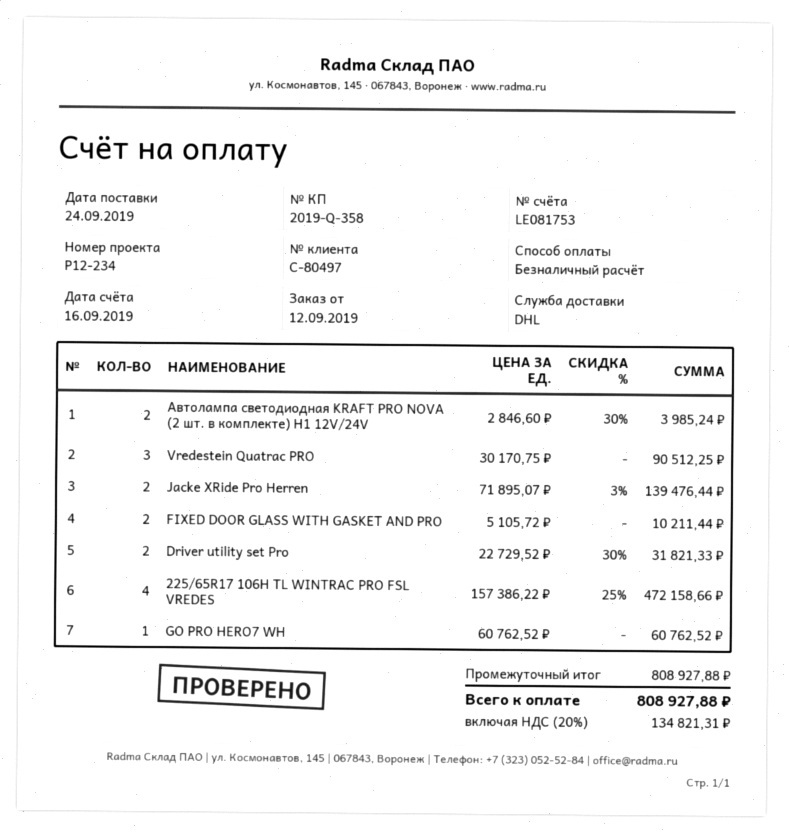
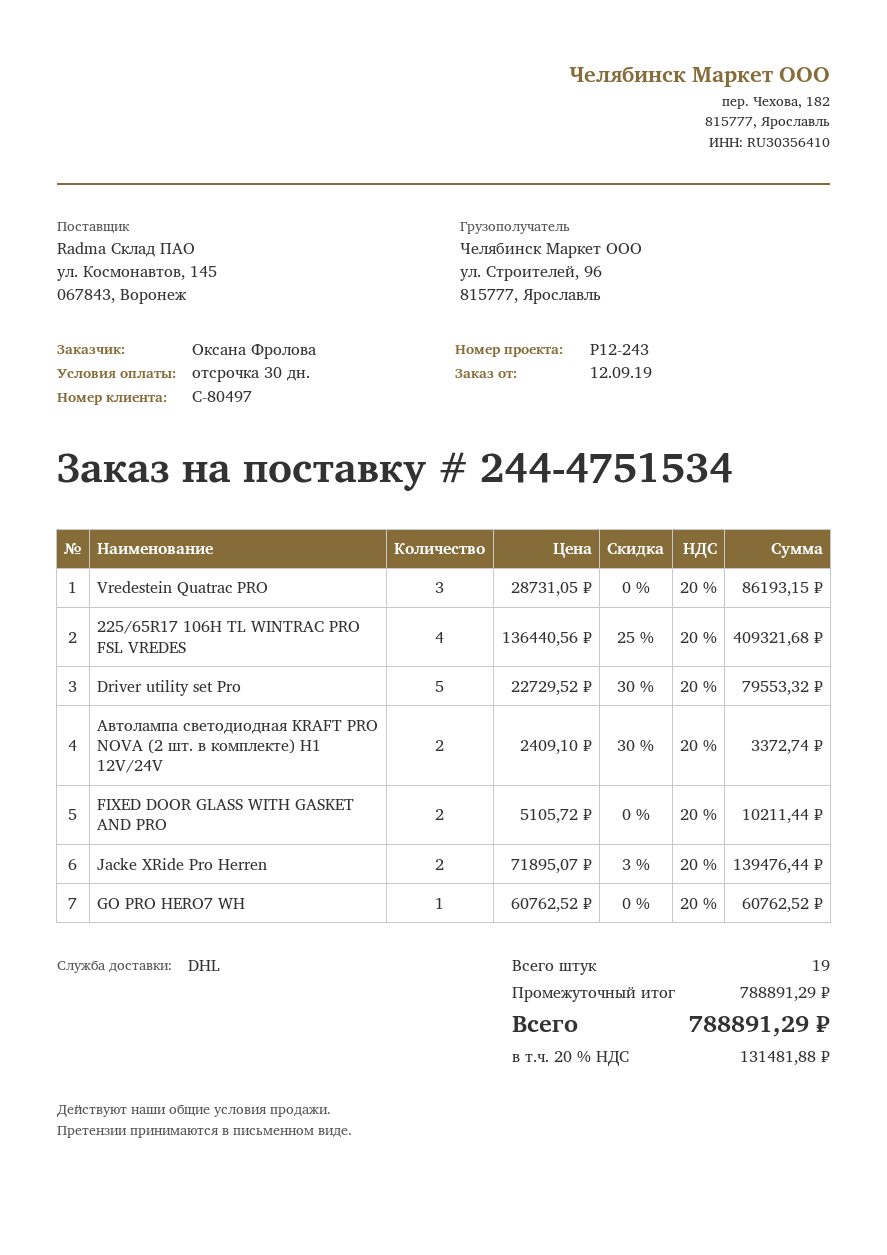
reference: P12-234 -> P12-243
Автолампа светодиодная KRAFT PRO NOVA (2 шт. в комплекте) H1 12V/24V: 2 x 2846.60 - 30% = 3985.24 -> 2 x 2409.10 - 30% = 3372.74
Vredestein Quatrac PRO: 3 x 30170.75 = 90512.25 -> 3 x 28731.05 = 86193.15
Driver utility set Pro: 2 x 22729.52 - 30% = 31821.33 -> 5 x 22729.52 - 30% = 79553.32
225/65R17 106H TL WINTRAC PRO FSL VREDES: 4 x 157386.22 - 25% = 472158.66 -> 4 x 136440.56 - 25% = 409321.68
subtotal: 808927.88 -> 788891.29
tax: 20% = 134821.31 -> 20% = 131481.88
total: 808927.88 -> 788891.29

